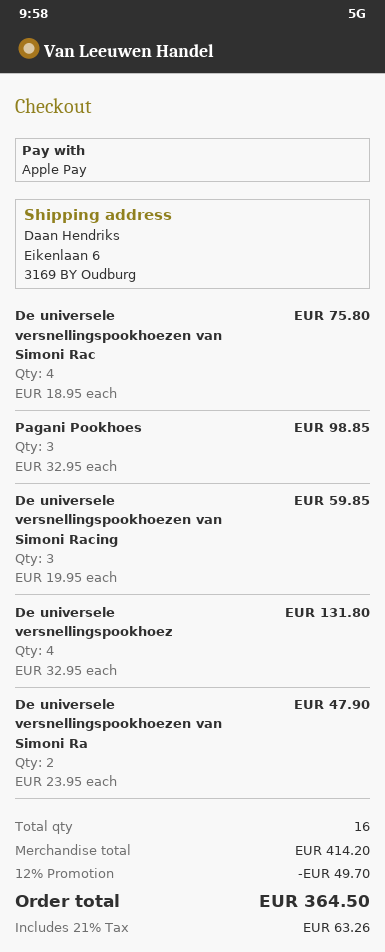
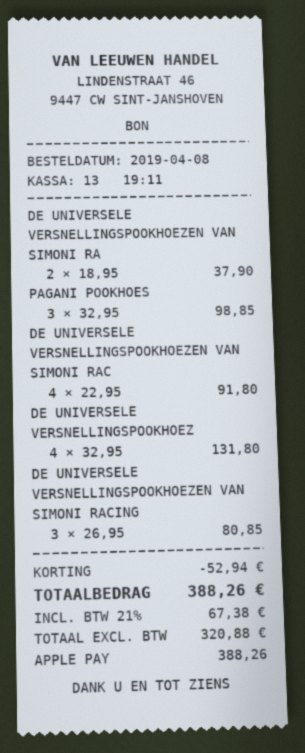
De universele versnellingspookhoezen van Simoni Rac: 4 x 18.95 = 75.80 -> 4 x 22.95 = 91.80
De universele versnellingspookhoezen van Simoni Racing: 3 x 19.95 = 59.85 -> 3 x 26.95 = 80.85
De universele versnellingspookhoezen van Simoni Ra: 2 x 23.95 = 47.90 -> 2 x 18.95 = 37.90
discount: 49.70 -> 52.94
tax: 21% = 63.26 -> 21% = 67.38
total: 364.50 -> 388.26

